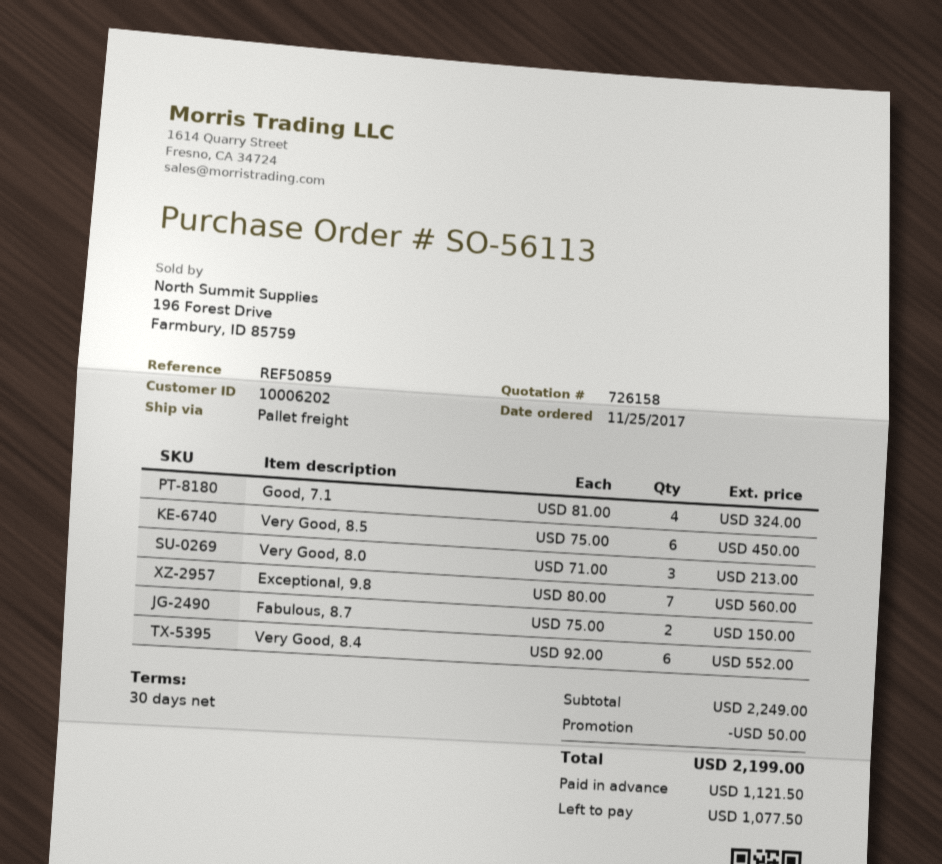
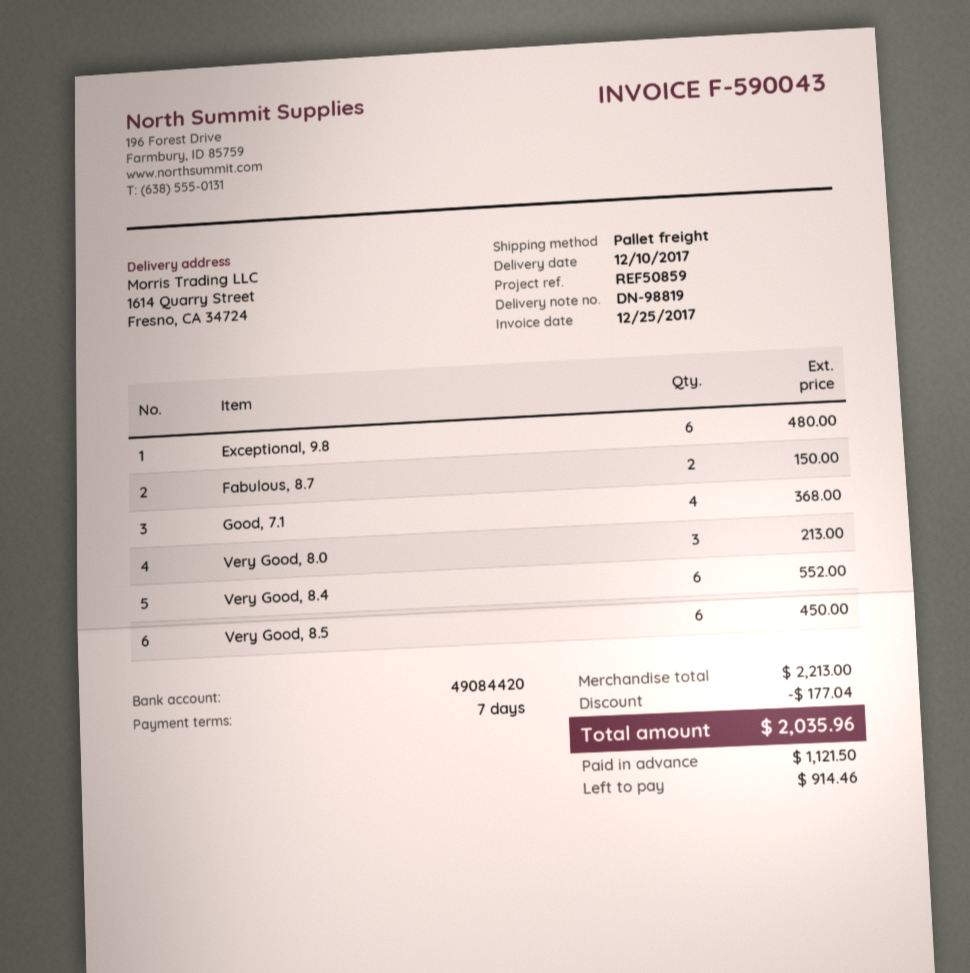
payment terms: 30 days -> 7 days
Good, 7.1: 4 for 324.00 -> 4 for 368.00
Exceptional, 9.8: 7 for 560.00 -> 6 for 480.00
subtotal: 2249.00 -> 2213.00
discount: 50.00 -> 177.04
total: 2199.00 -> 2035.96
balance: 1077.50 -> 914.46

